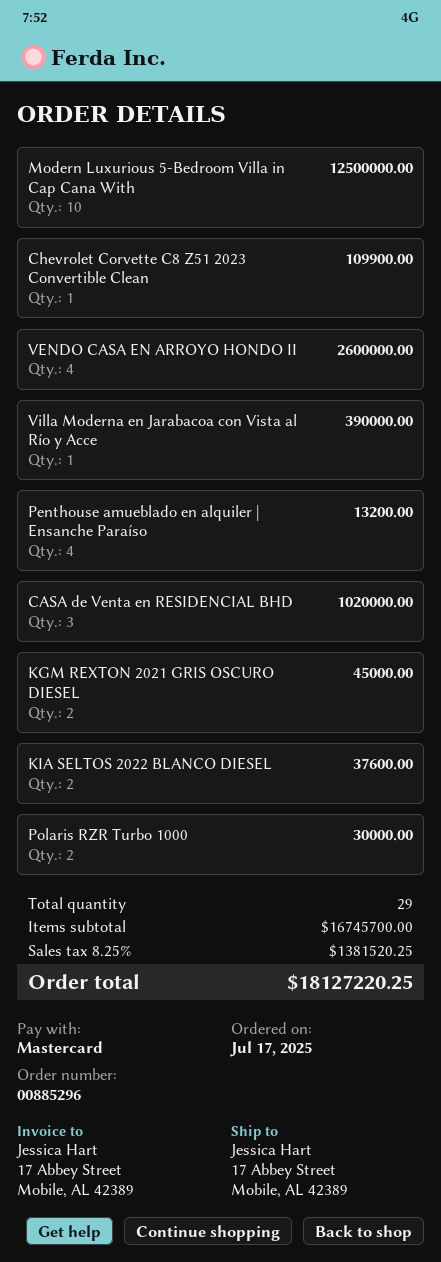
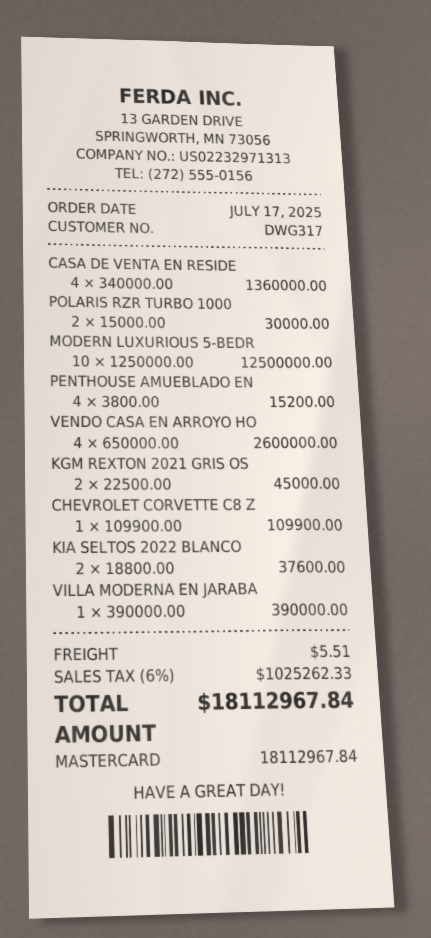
Penthouse amueblado en alquiler | Ensanche Paraíso: 4 for 13200.00 -> 4 for 15200.00
CASA de Venta en RESIDENCIAL BHD: 3 for 1020000.00 -> 4 for 1360000.00
shipping: none -> 5.51
tax: 8.25% = 1381520.25 -> 6% = 1025262.33
total: 18127220.25 -> 18112967.84

